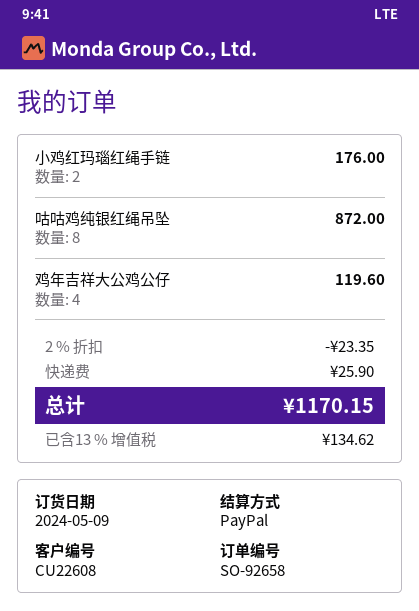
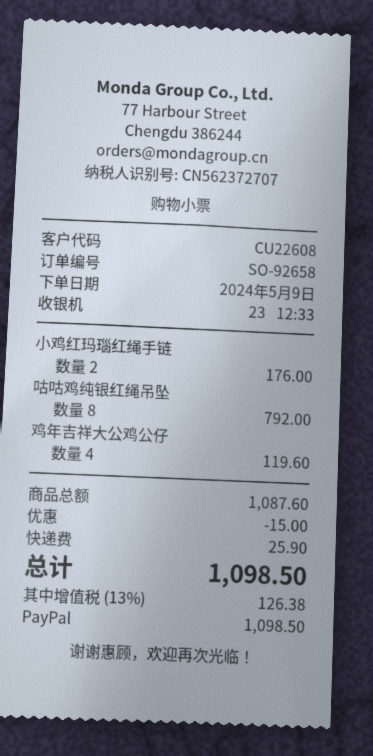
咕咕鸡纯银红绳吊坠: 8 for 872.00 -> 8 for 792.00
discount: 23.35 -> 15.00
tax: 13% = 134.62 -> 13% = 126.38
total: 1170.15 -> 1098.50

